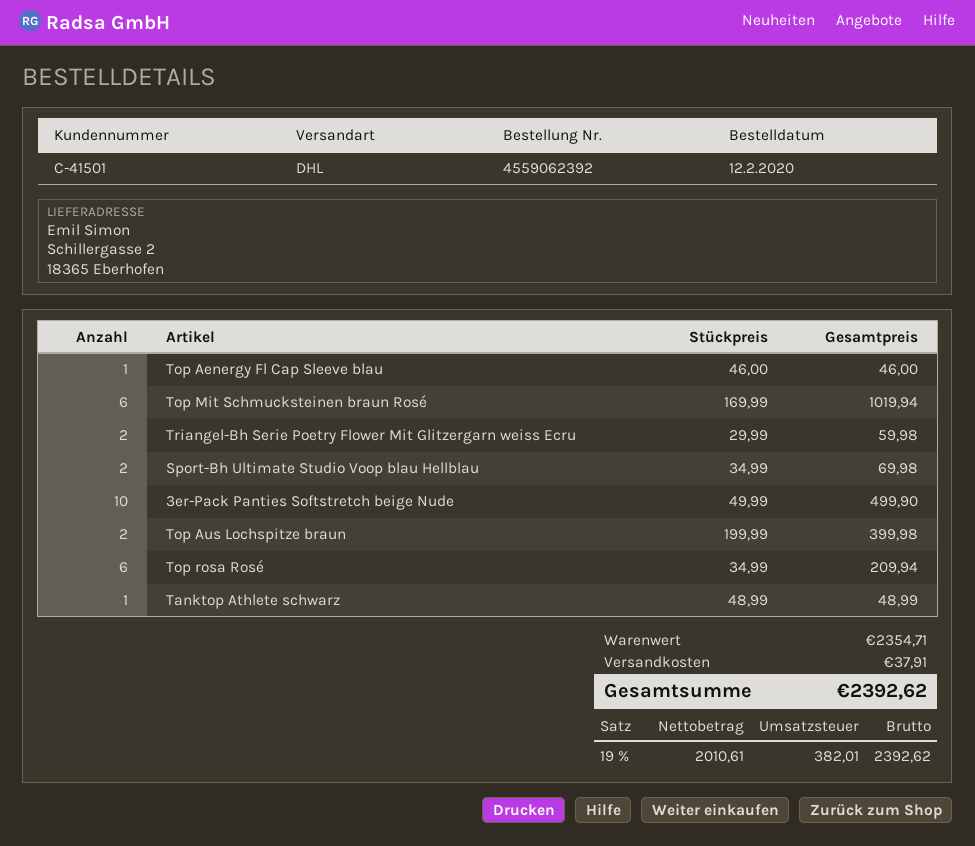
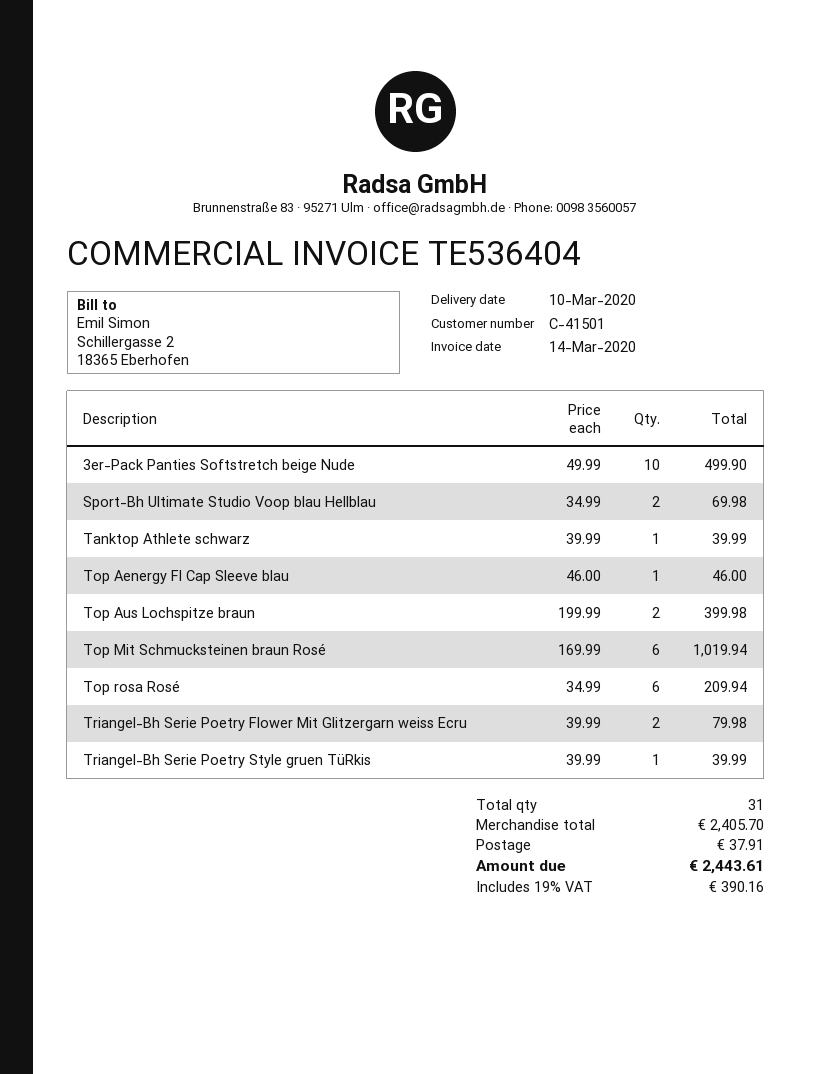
Triangel-Bh Serie Poetry Flower Mit Glitzergarn weiss Ecru: 2 x 29.99 = 59.98 -> 2 x 39.99 = 79.98
Tanktop Athlete schwarz: 1 x 48.99 = 48.99 -> 1 x 39.99 = 39.99
Triangel-Bh Serie Poetry Style gruen TüRkis: none -> 1 x 39.99 = 39.99
subtotal: 2354.71 -> 2405.70
tax: 19% = 382.01 -> 19% = 390.16
total: 2392.62 -> 2443.61

